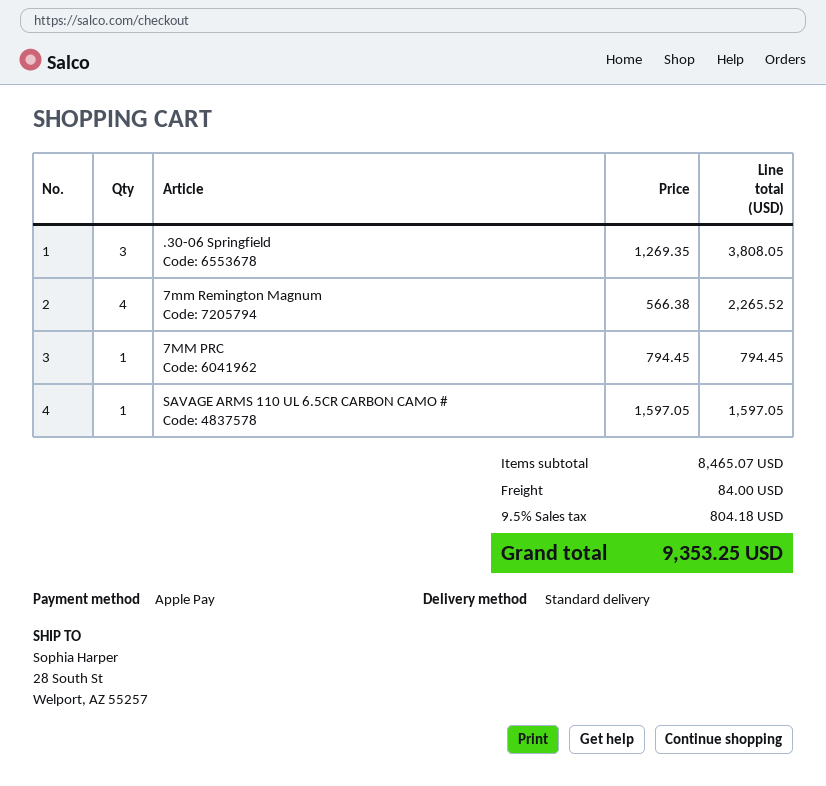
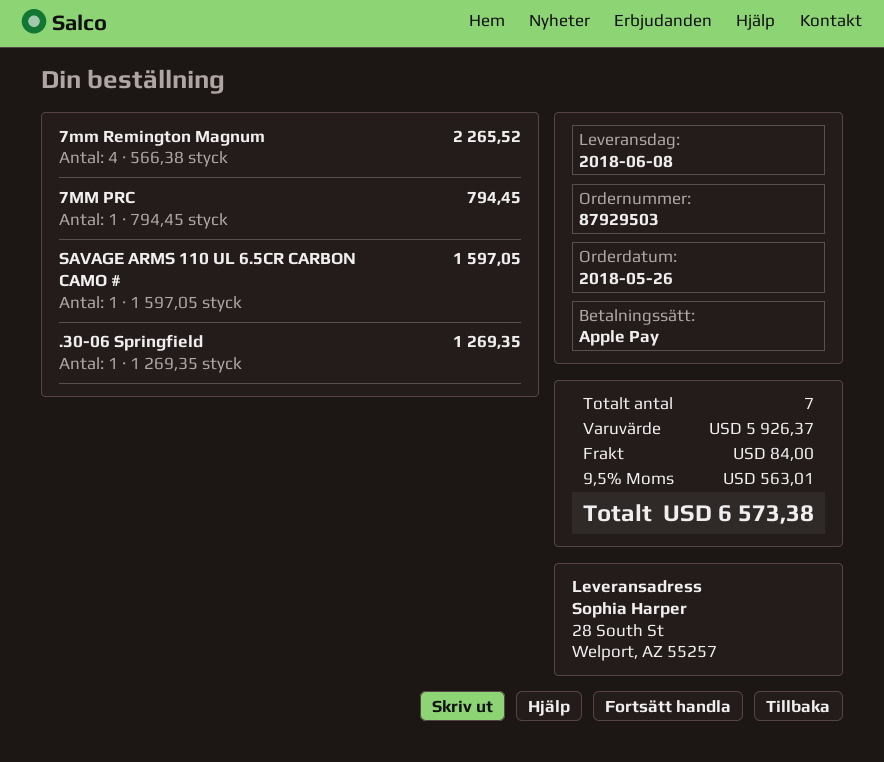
.30-06 Springfield: 3 x 1269.35 = 3808.05 -> 1 x 1269.35 = 1269.35
subtotal: 8465.07 -> 5926.37
tax: 9.5% = 804.18 -> 9.5% = 563.01
total: 9353.25 -> 6573.38

